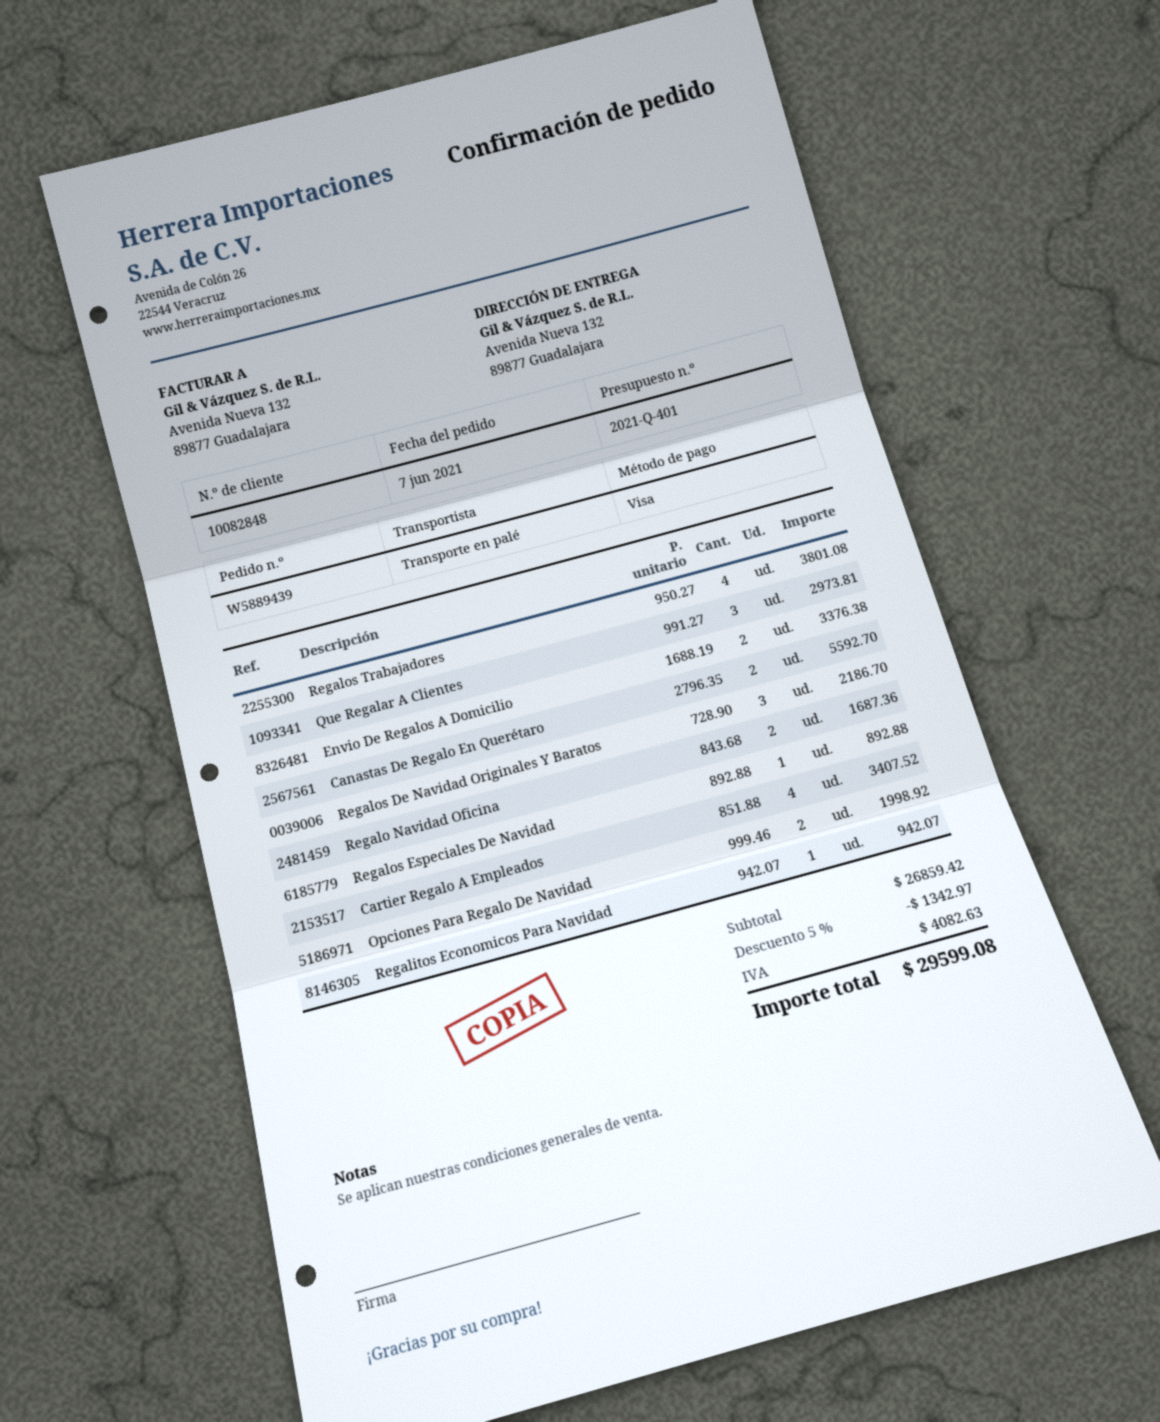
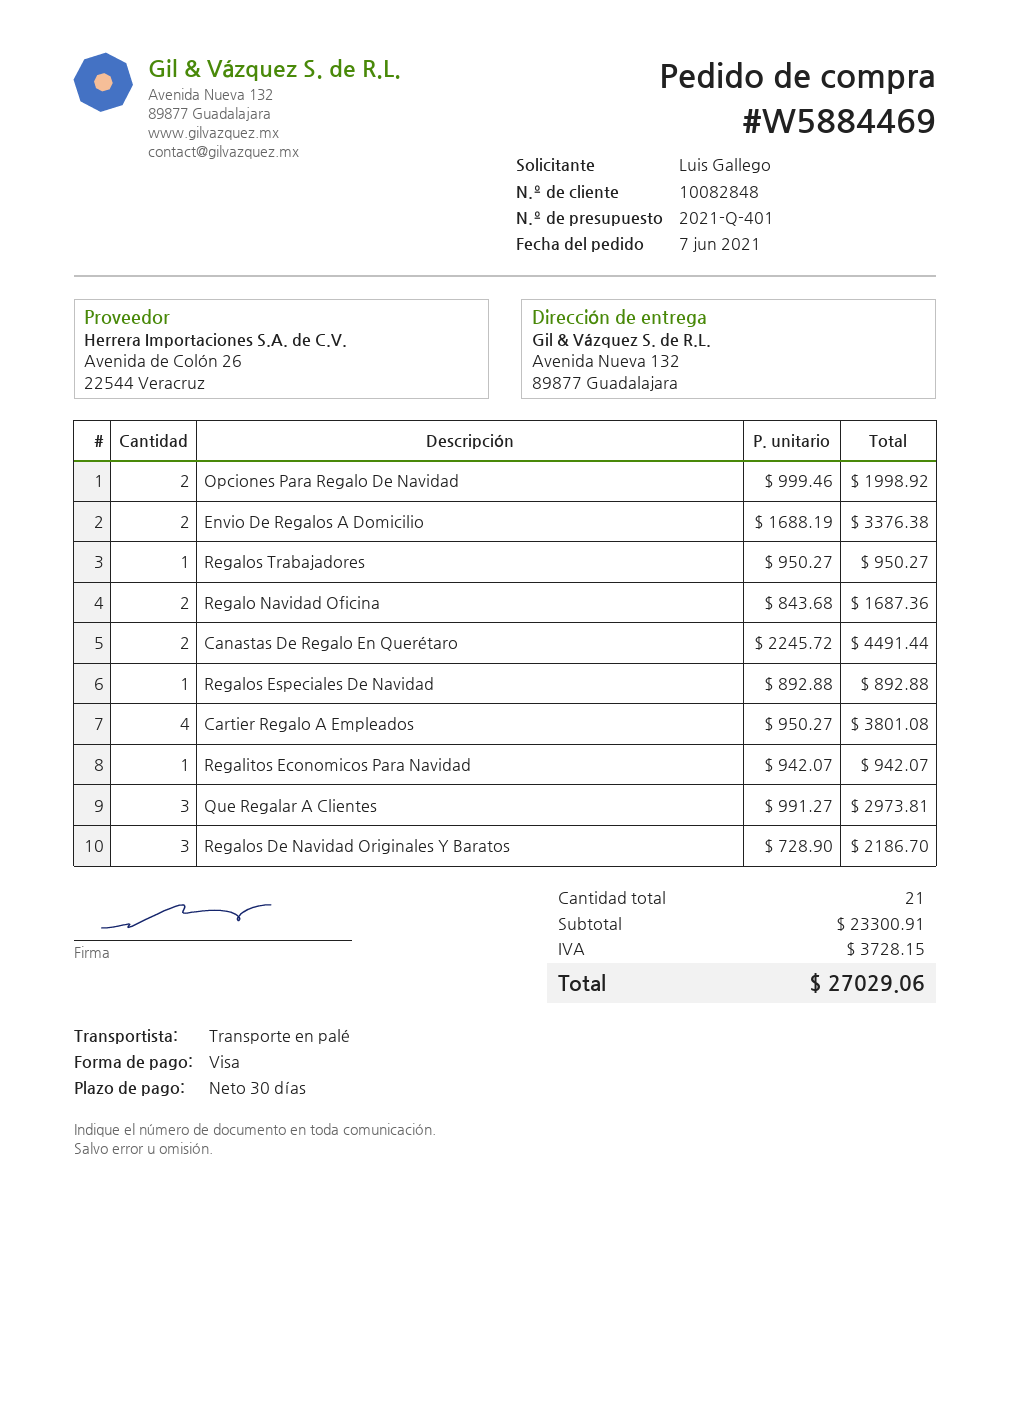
order number: W5889439 -> W5884469
Regalos Trabajadores: 4 x 950.27 = 3801.08 -> 1 x 950.27 = 950.27
Canastas De Regalo En Querétaro: 2 x 2796.35 = 5592.70 -> 2 x 2245.72 = 4491.44
Cartier Regalo A Empleados: 4 x 851.88 = 3407.52 -> 4 x 950.27 = 3801.08
subtotal: 26859.42 -> 23300.91
discount: 5% = 1342.97 -> none
tax: 4082.63 -> 3728.15
total: 29599.08 -> 27029.06

